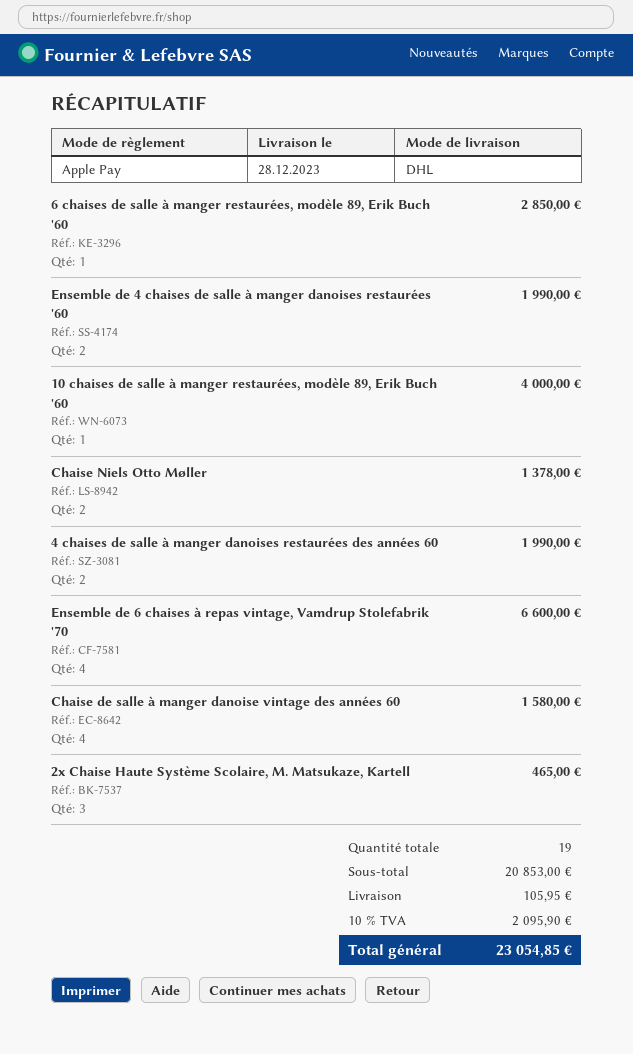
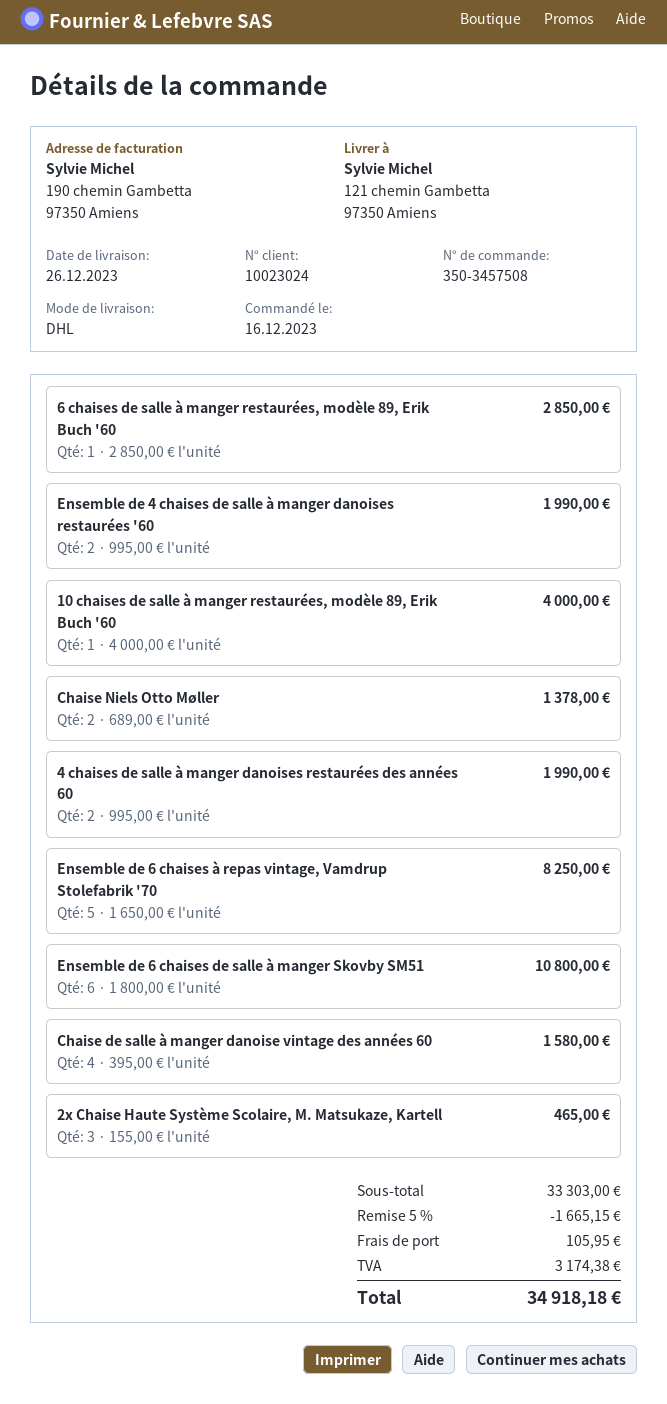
delivery date: 2023-12-28 -> 2023-12-26
Ensemble de 6 chaises à repas vintage, Vamdrup Stolefabrik '70: 4 for 6600.00 -> 5 for 8250.00
Ensemble de 6 chaises de salle à manger Skovby SM51: none -> 6 for 10800.00
subtotal: 20853.00 -> 33303.00
discount: none -> 5% = 1665.15
tax: 2095.90 -> 3174.38
total: 23054.85 -> 34918.18

